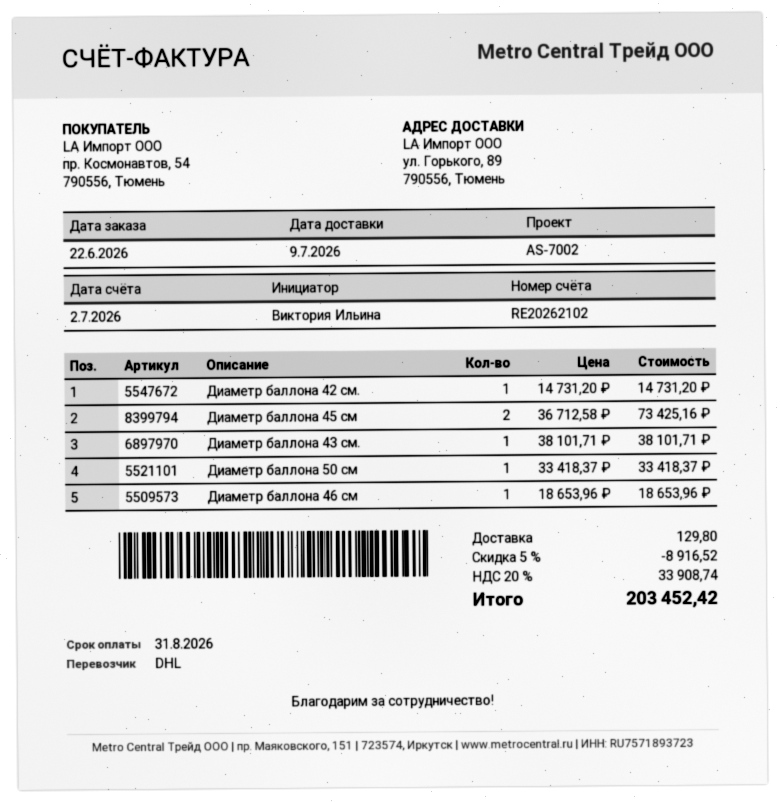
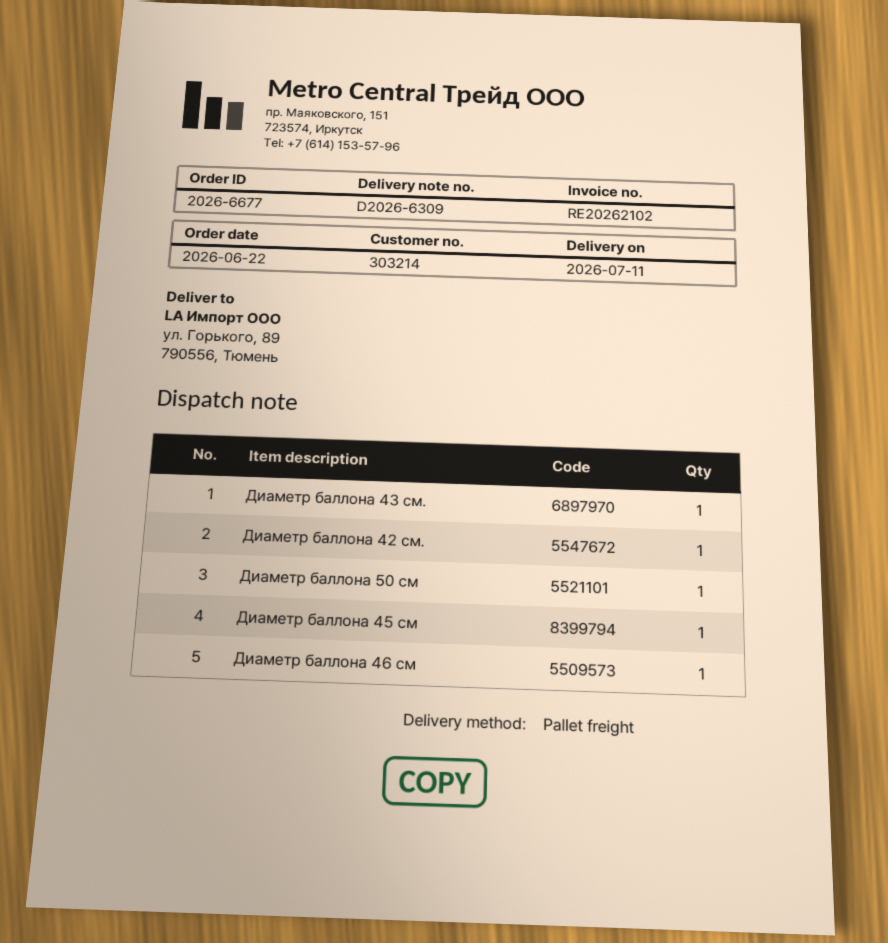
delivery date: 2026-07-09 -> 2026-07-11
shipping method: DHL -> pallet freight
Диаметр баллона 45 см: 2 -> 1

